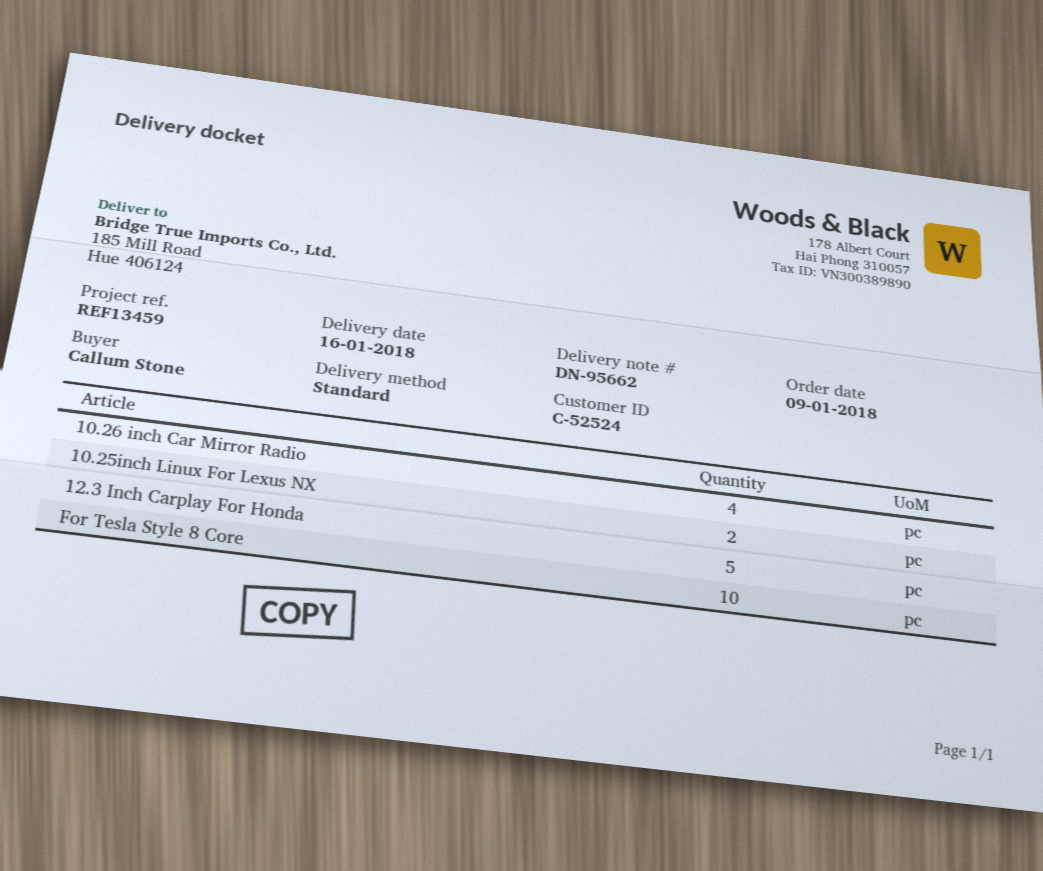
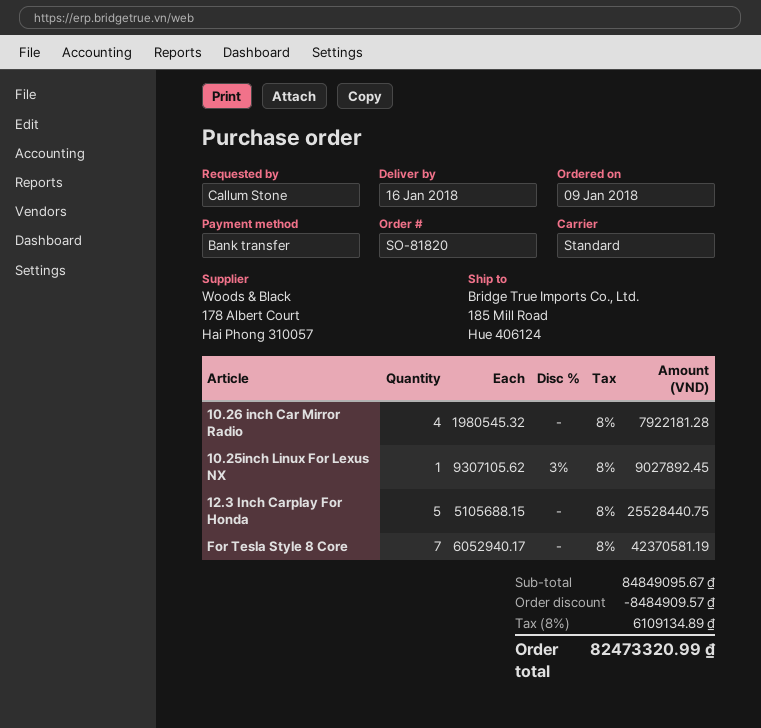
10.25inch Linux For Lexus NX: 2 -> 1
For Tesla Style 8 Core: 10 -> 7

